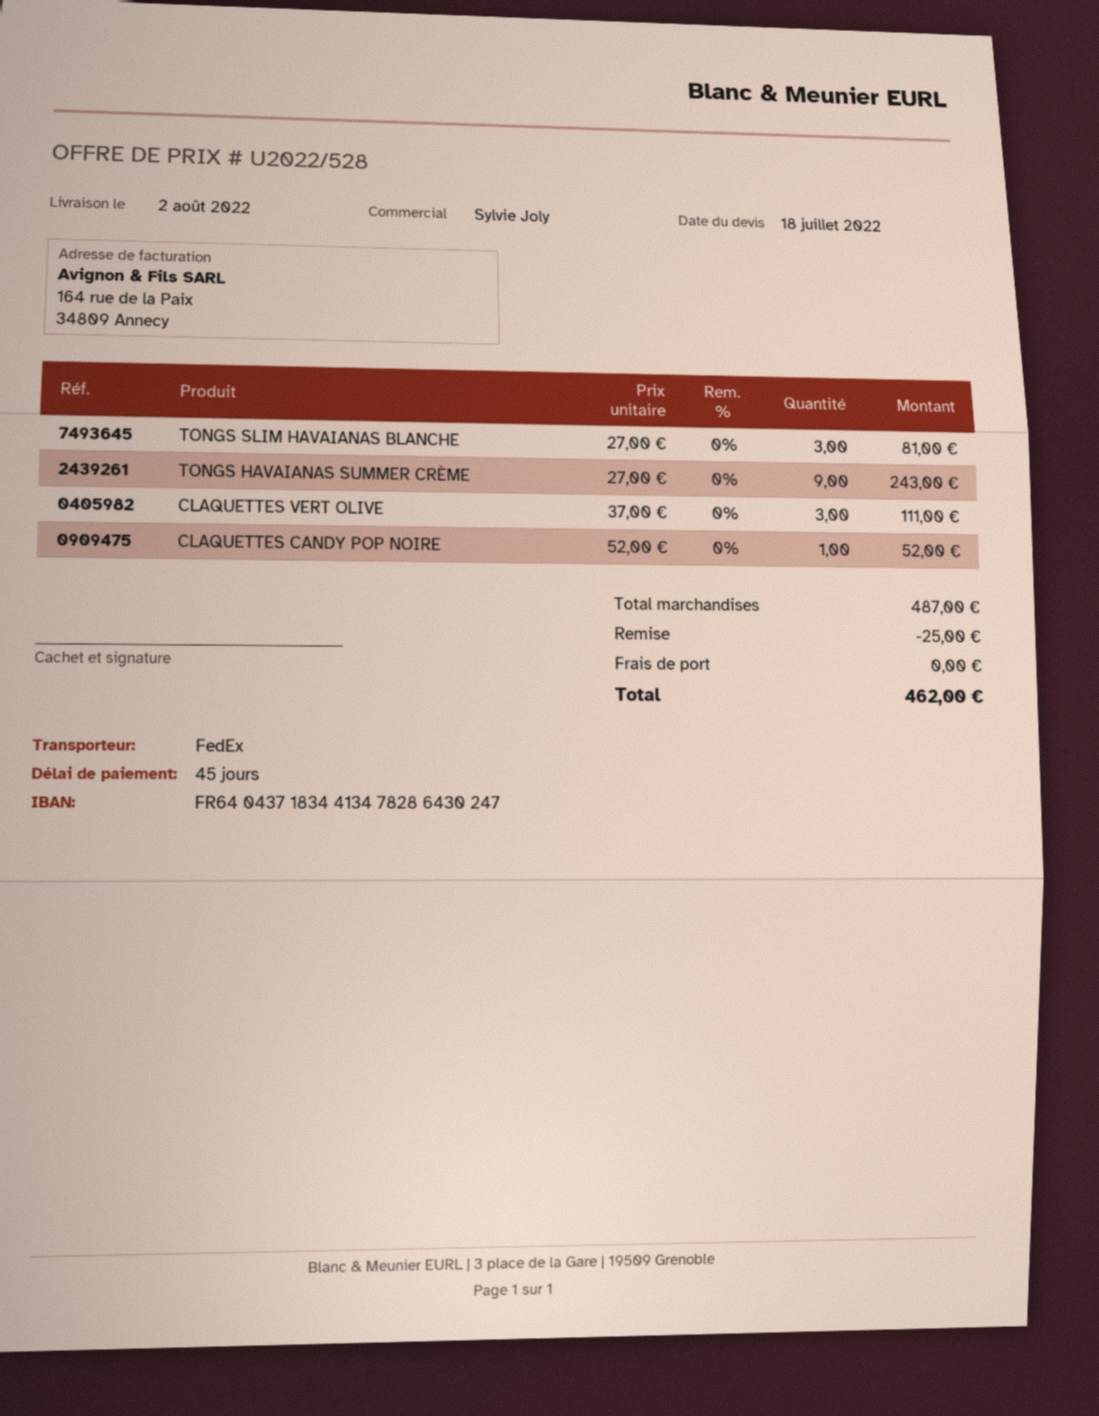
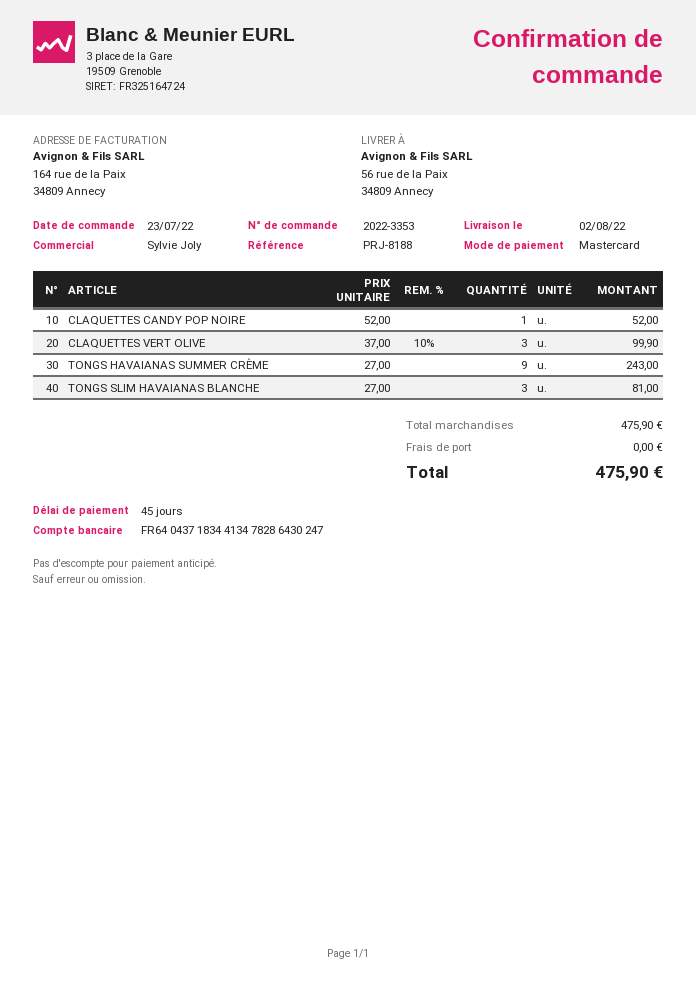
CLAQUETTES VERT OLIVE: 3 x 37.00 = 111.00 -> 3 x 37.00 - 10% = 99.90
subtotal: 487.00 -> 475.90
discount: 25.00 -> none
total: 462.00 -> 475.90

